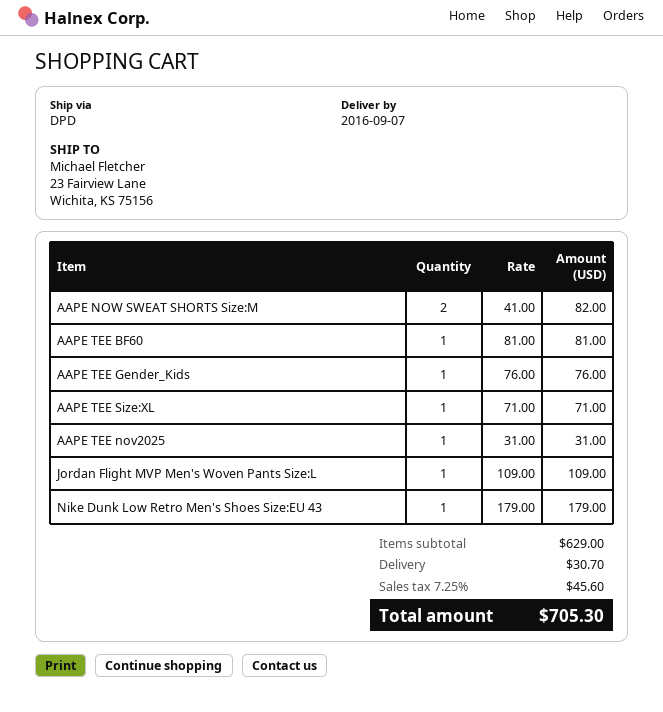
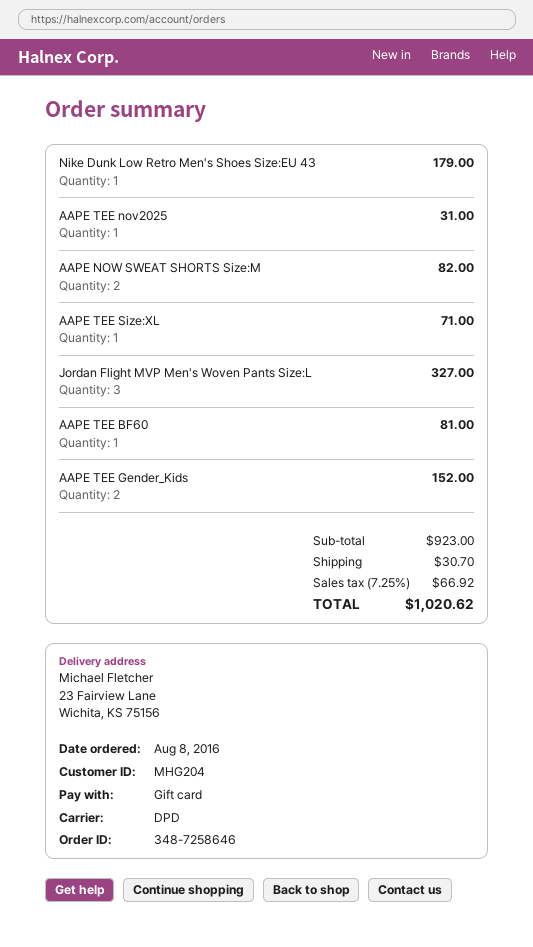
AAPE TEE Gender_Kids: 1 for 76.00 -> 2 for 152.00
Jordan Flight MVP Men's Woven Pants Size:L: 1 for 109.00 -> 3 for 327.00
subtotal: 629.00 -> 923.00
tax: 7.25% = 45.60 -> 7.25% = 66.92
total: 705.30 -> 1020.62

